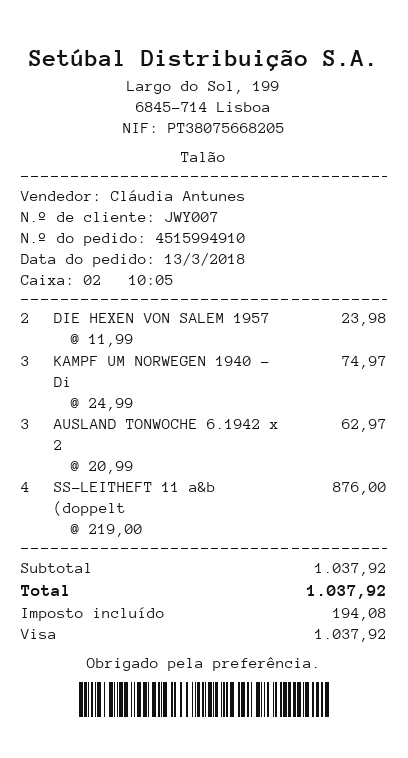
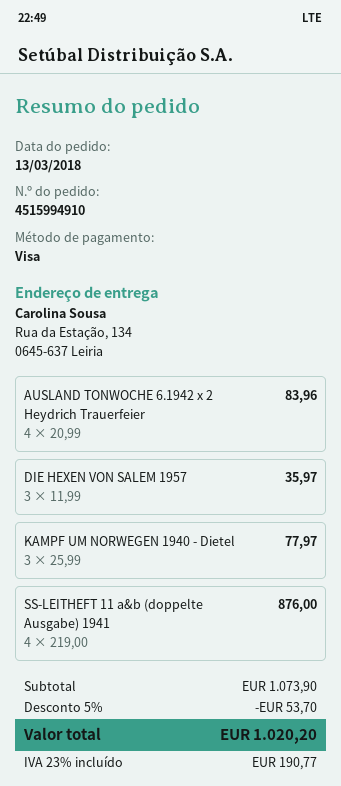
DIE HEXEN VON SALEM 1957: 2 x 11.99 = 23.98 -> 3 x 11.99 = 35.97
KAMPF UM NORWEGEN 1940 - Di: 3 x 24.99 = 74.97 -> 3 x 25.99 = 77.97
AUSLAND TONWOCHE 6.1942 x 2: 3 x 20.99 = 62.97 -> 4 x 20.99 = 83.96
subtotal: 1037.92 -> 1073.90
discount: none -> 5% = 53.70
tax: 194.08 -> 190.77
total: 1037.92 -> 1020.20

